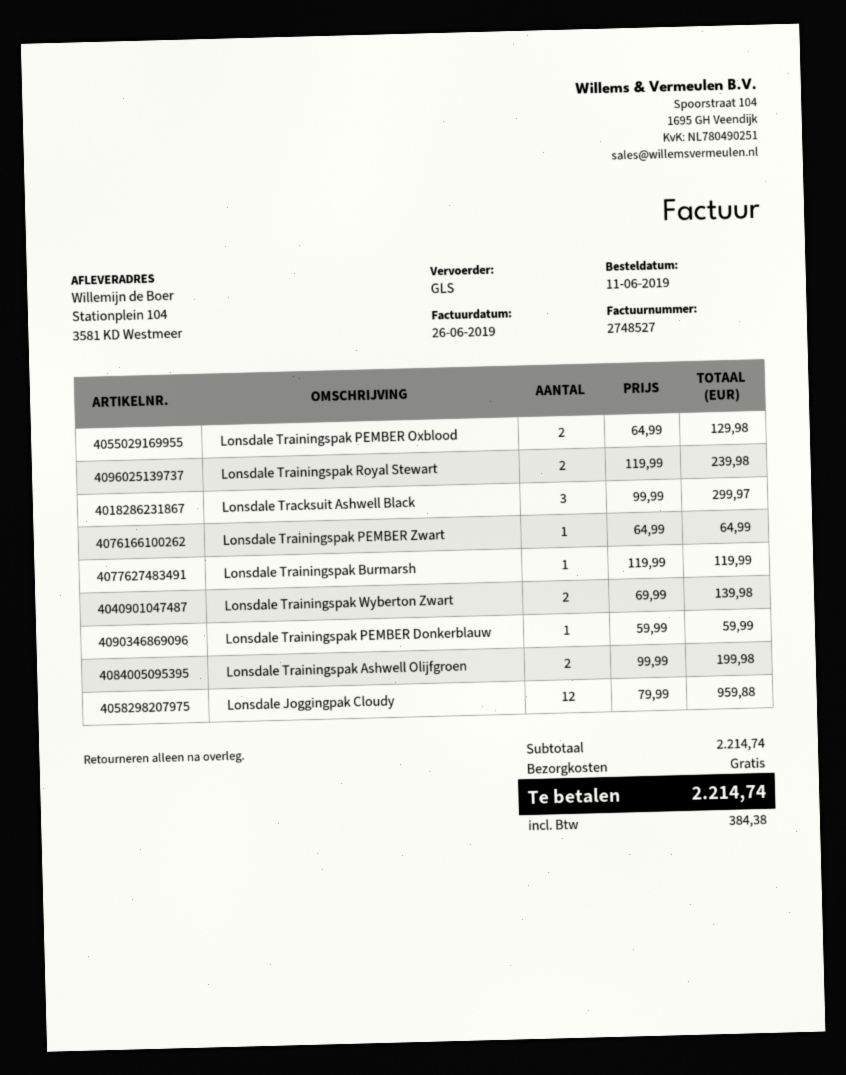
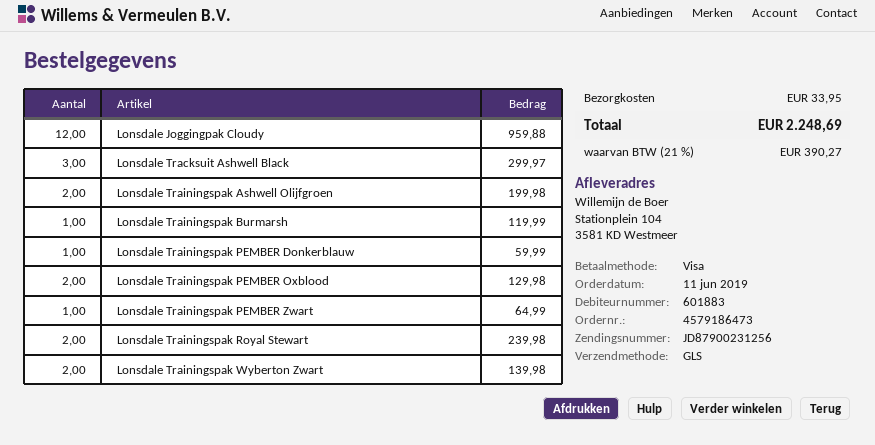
shipping: 0.00 -> 33.95
tax: 384.38 -> 390.27
total: 2214.74 -> 2248.69

